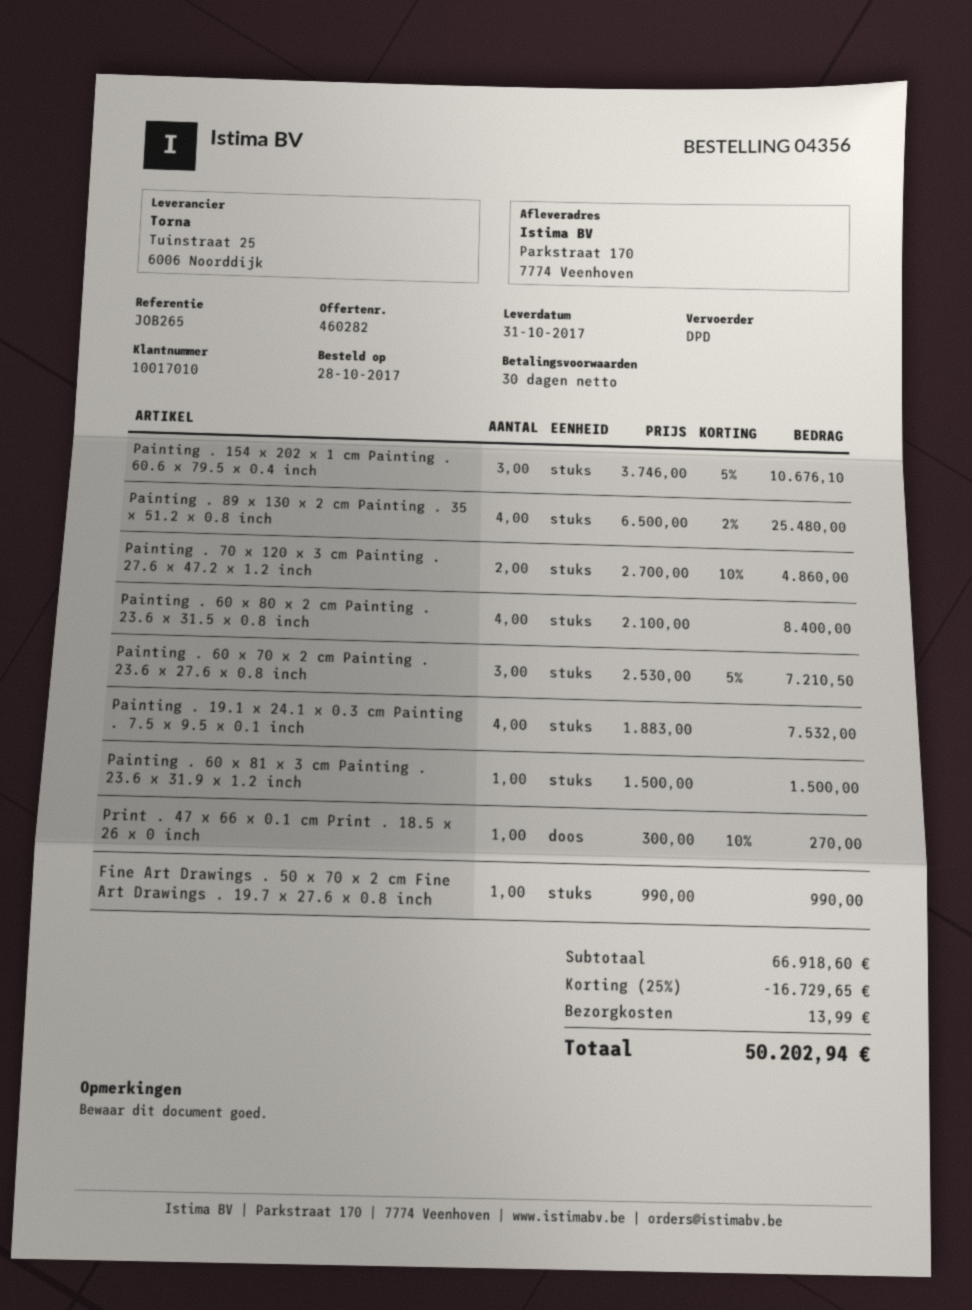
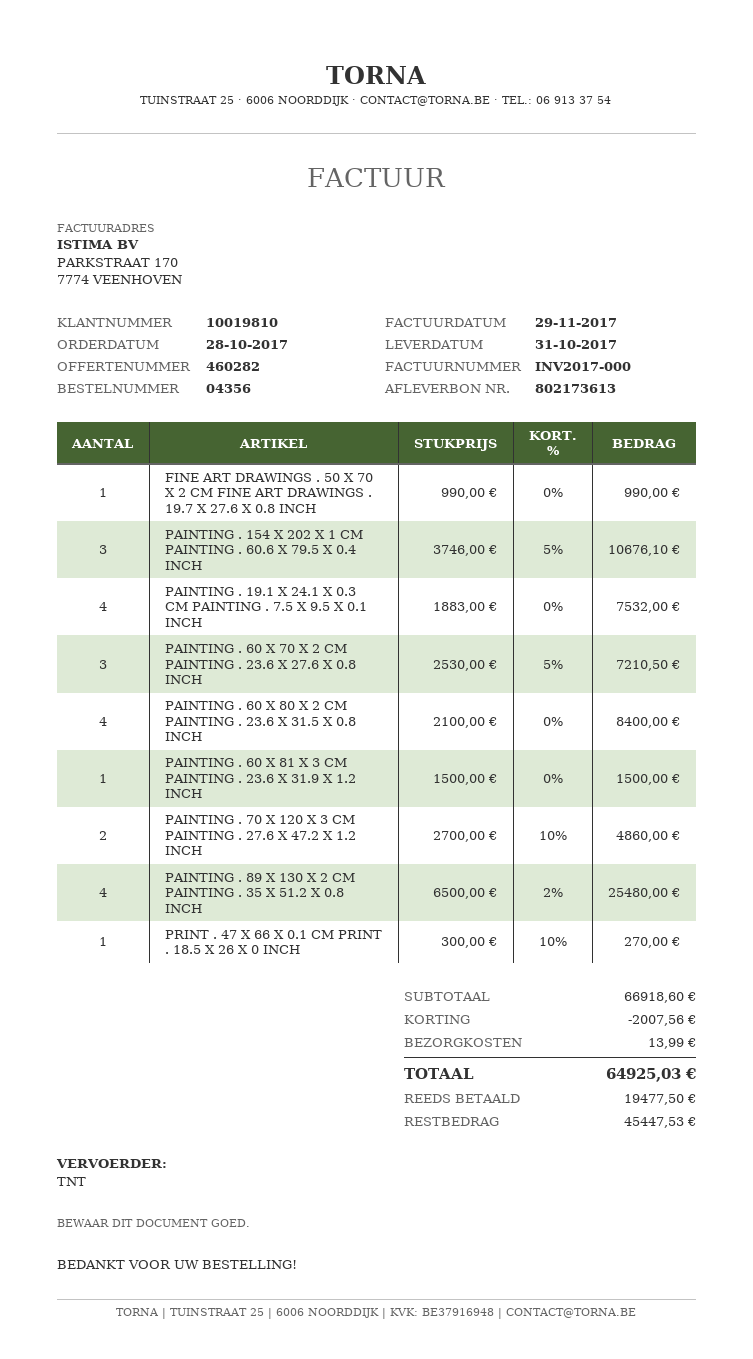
customer number: 10017010 -> 10019810
shipping method: DPD -> TNT
discount: 16729.65 -> 2007.56
total: 50202.94 -> 64925.03

